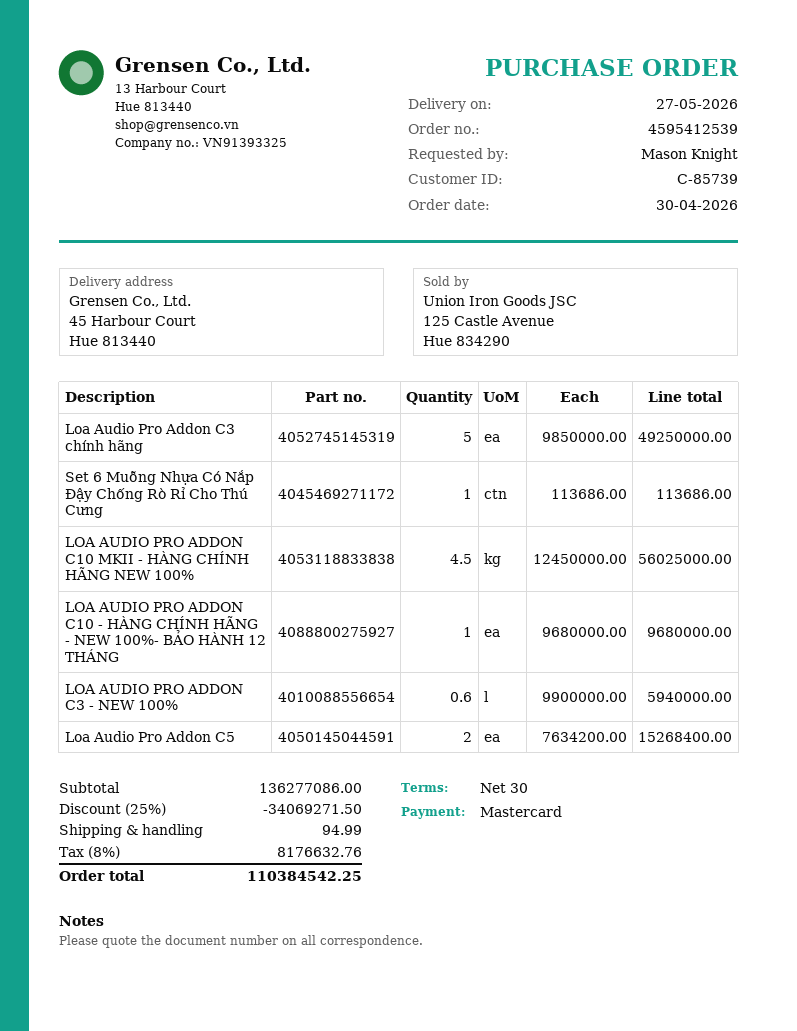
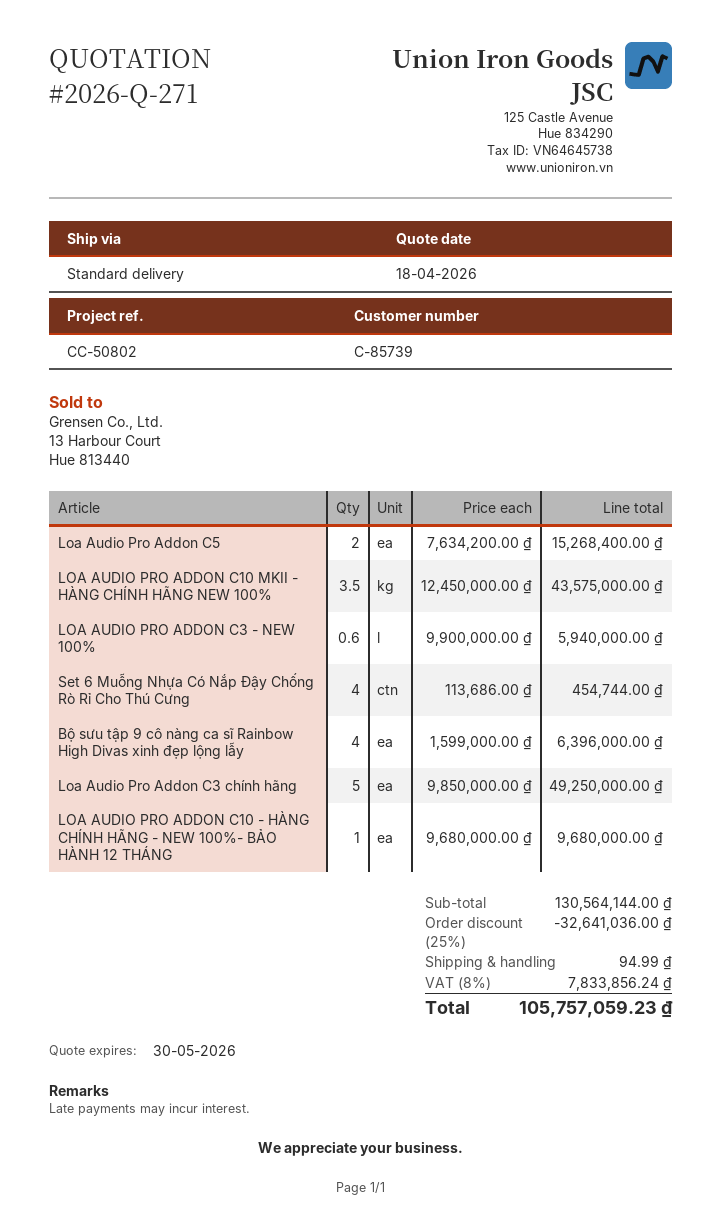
Set 6 Muỗng Nhựa Có Nắp Đậy Chống Rò Rỉ Cho Thú Cưng: 1 x 113686.00 = 113686.00 -> 4 x 113686.00 = 454744.00
LOA AUDIO PRO ADDON C10 MKII - HÀNG CHÍNH HÃNG NEW 100%: 4.5 x 12450000.00 = 56025000.00 -> 3.5 x 12450000.00 = 43575000.00
Bộ sưu tập 9 cô nàng ca sĩ Rainbow High Divas xinh đẹp lộng lẫy: none -> 4 x 1599000.00 = 6396000.00
subtotal: 136277086.00 -> 130564144.00
discount: 25% = 34069271.50 -> 25% = 32641036.00
tax: 8% = 8176632.76 -> 8% = 7833856.24
total: 110384542.25 -> 105757059.23

